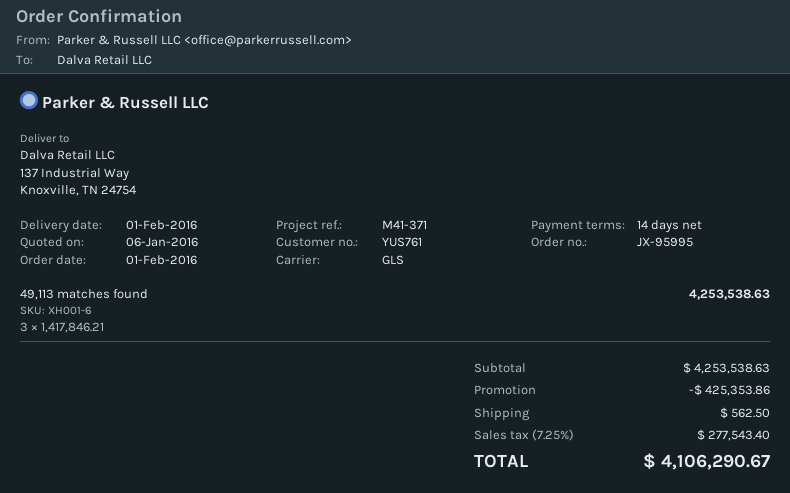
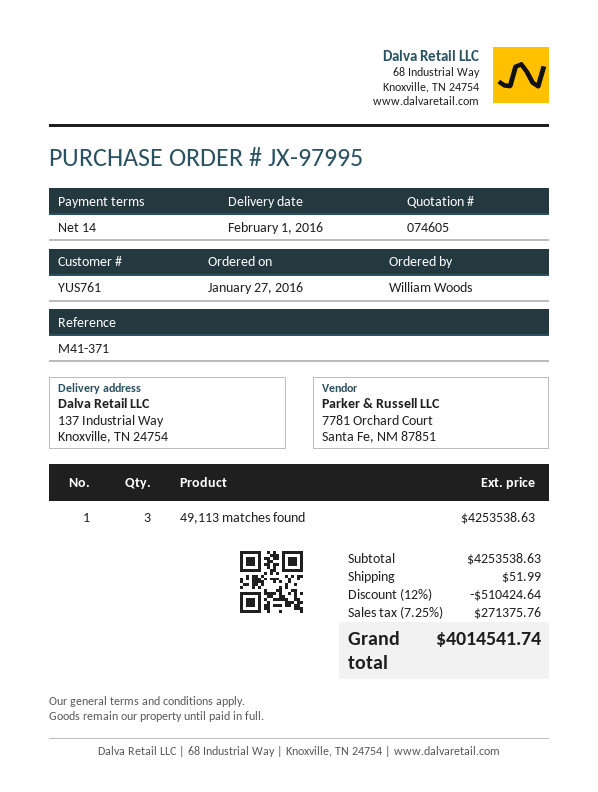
order number: JX-95995 -> JX-97995
order date: 2016-02-01 -> 2016-01-27
discount: 425353.86 -> 510424.64
shipping: 562.50 -> 51.99
tax: 7.25% = 277543.40 -> 7.25% = 271375.76
total: 4106290.67 -> 4014541.74

